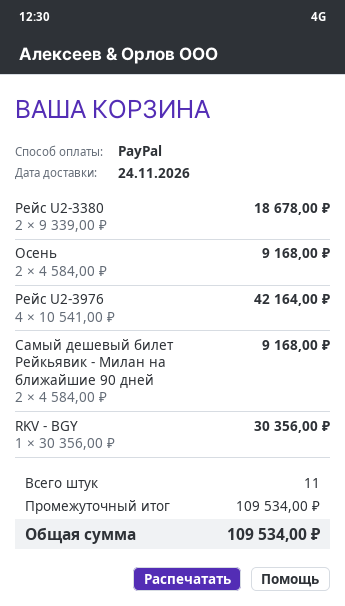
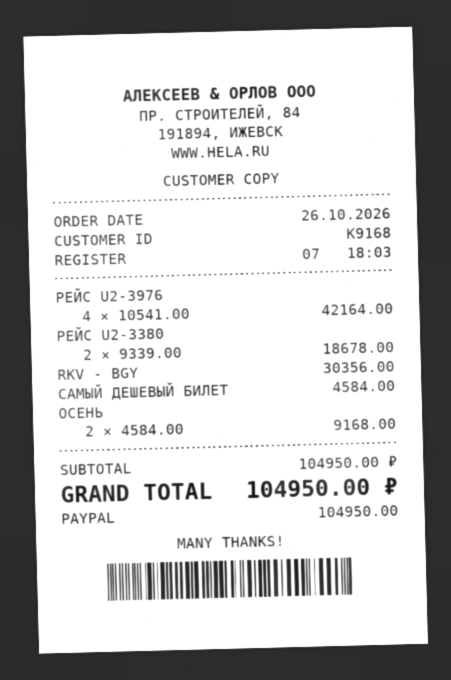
Самый дешевый билет Рейкьявик - Милан на ближайшие 90 дней: 2 x 4584.00 = 9168.00 -> 1 x 4584.00 = 4584.00
subtotal: 109534.00 -> 104950.00
total: 109534.00 -> 104950.00

